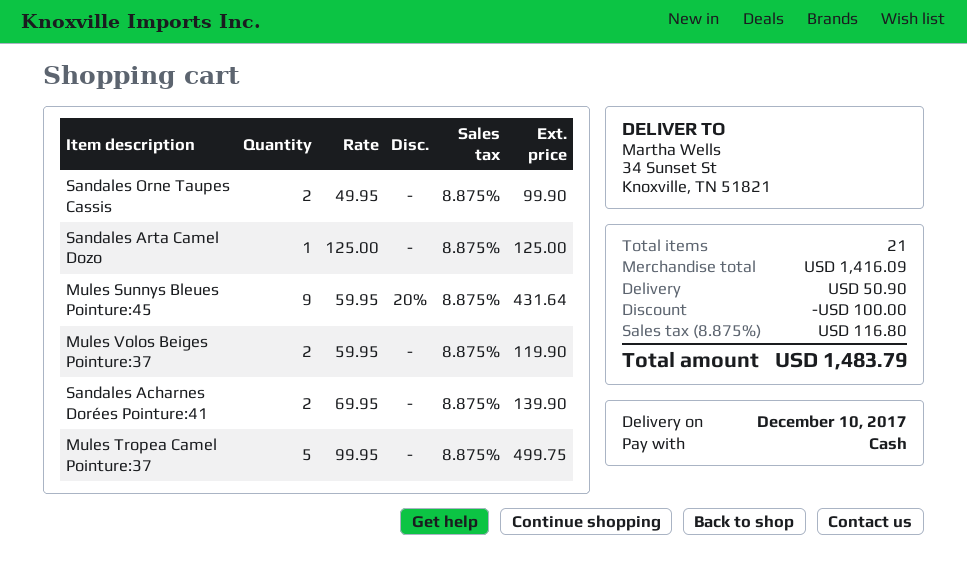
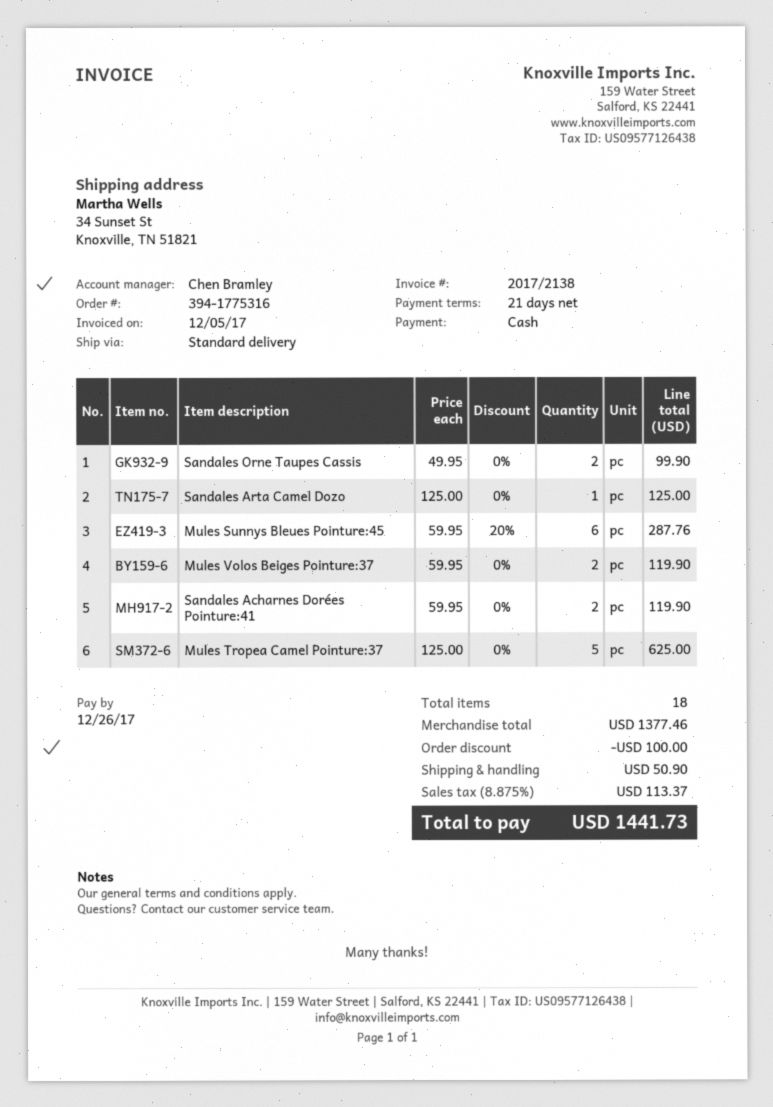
Mules Sunnys Bleues Pointure:45: 9 x 59.95 - 20% = 431.64 -> 6 x 59.95 - 20% = 287.76
Sandales Acharnes Dorées Pointure:41: 2 x 69.95 = 139.90 -> 2 x 59.95 = 119.90
Mules Tropea Camel Pointure:37: 5 x 99.95 = 499.75 -> 5 x 125.00 = 625.00
total quantity: 21 -> 18
subtotal: 1416.09 -> 1377.46
tax: 8.875% = 116.80 -> 8.875% = 113.37
total: 1483.79 -> 1441.73

